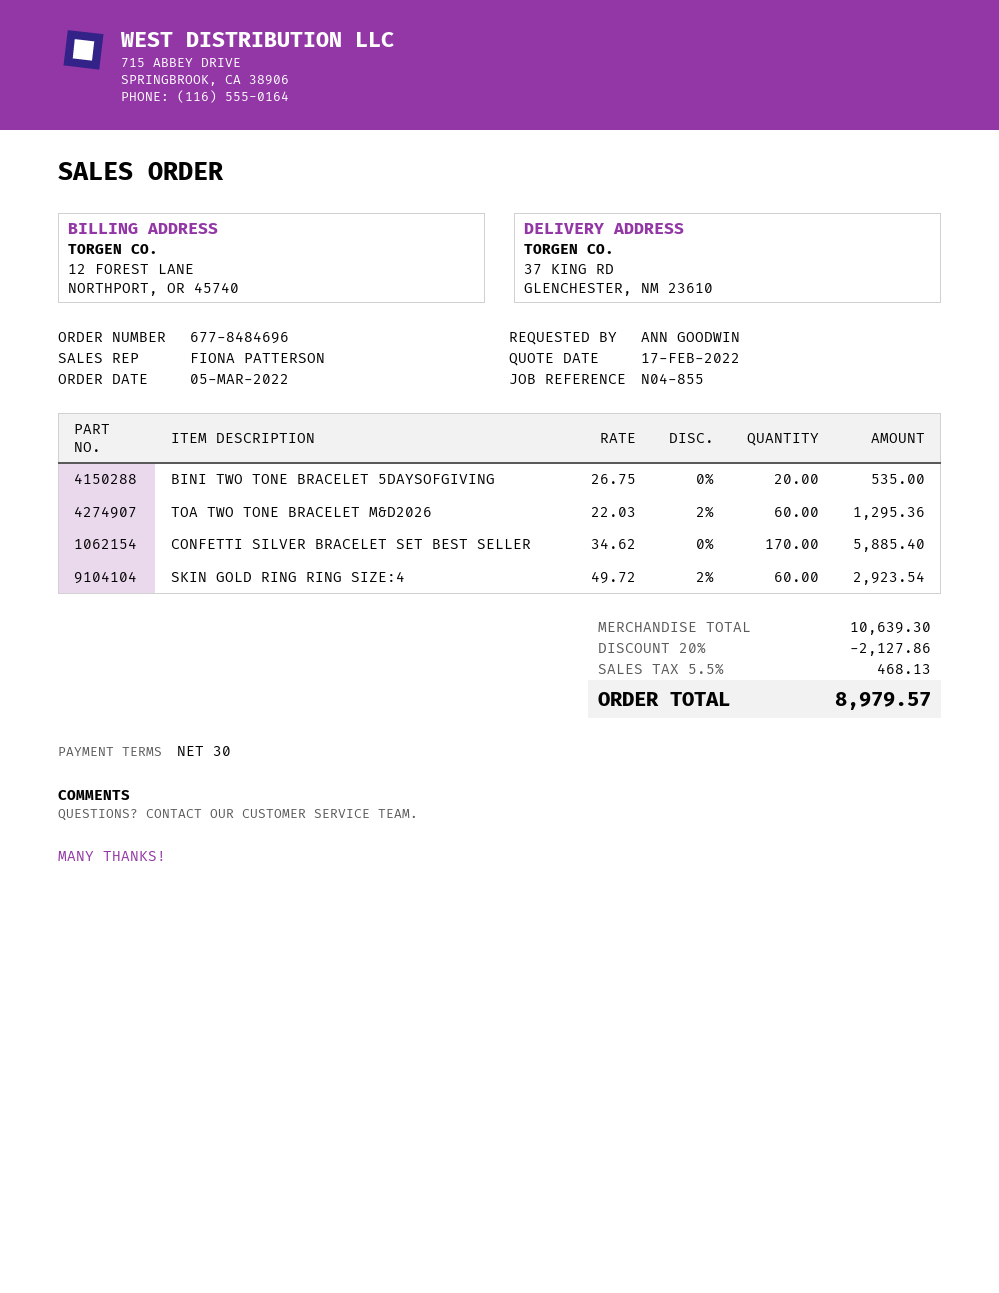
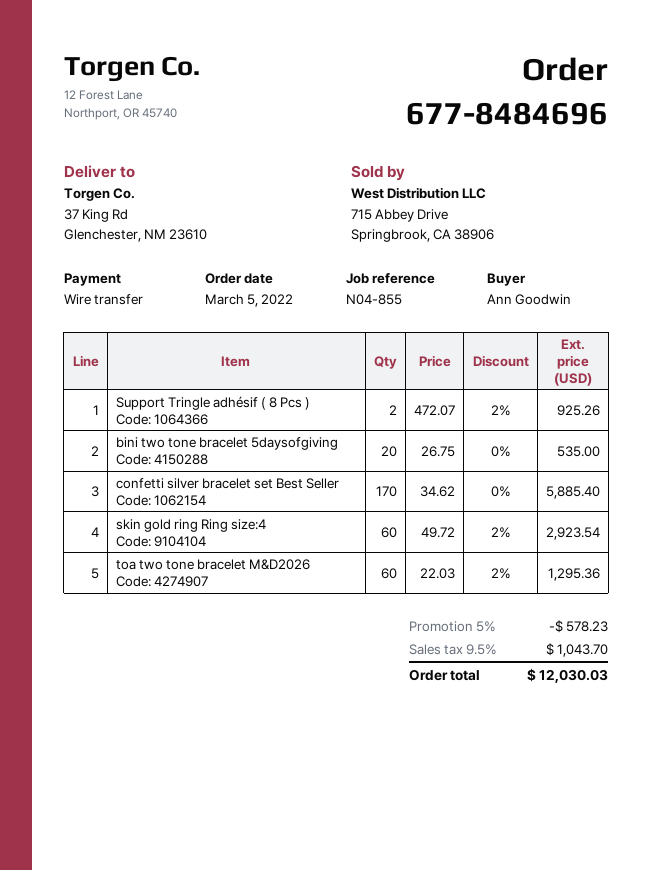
Support Tringle adhésif ( 8 Pcs ): none -> 2 x 472.07 - 2% = 925.26
discount: 20% = 2127.86 -> 5% = 578.23
tax: 5.5% = 468.13 -> 9.5% = 1043.70
total: 8979.57 -> 12030.03

